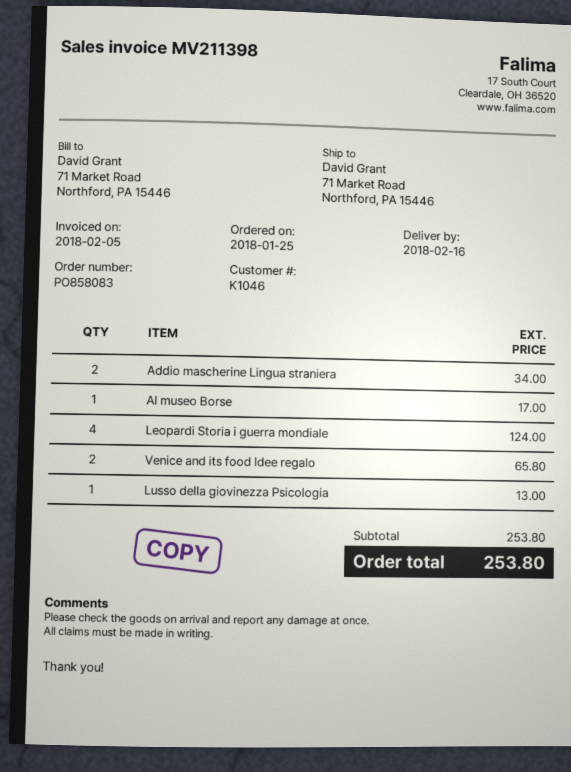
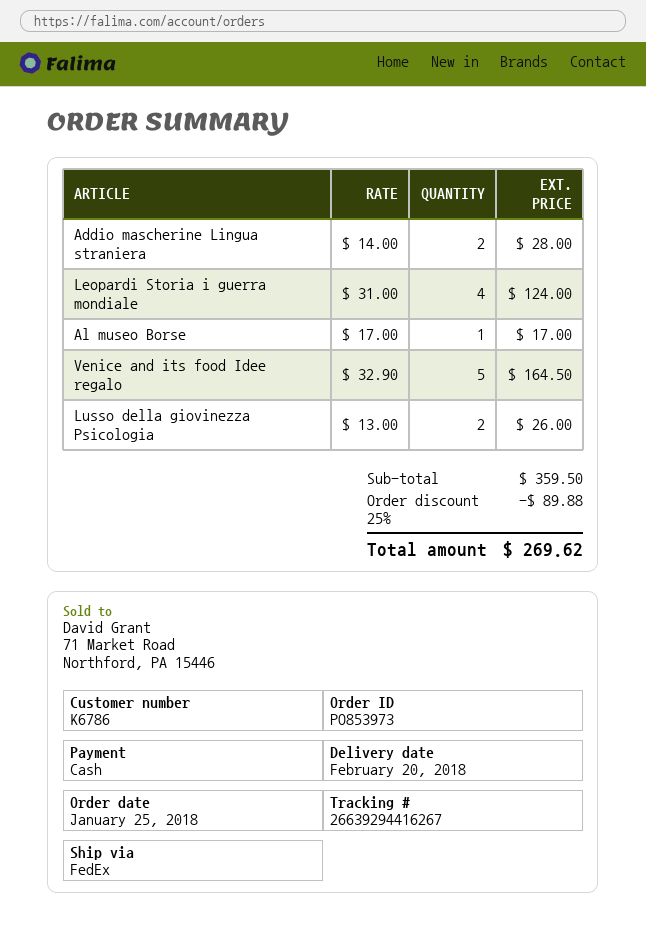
order number: PO858083 -> PO853973
delivery date: 2018-02-16 -> 2018-02-20
customer number: K1046 -> K6786
Addio mascherine Lingua straniera: 2 for 34.00 -> 2 for 28.00
Venice and its food Idee regalo: 2 for 65.80 -> 5 for 164.50
Lusso della giovinezza Psicologia: 1 for 13.00 -> 2 for 26.00
subtotal: 253.80 -> 359.50
discount: none -> 25% = 89.88
total: 253.80 -> 269.62

